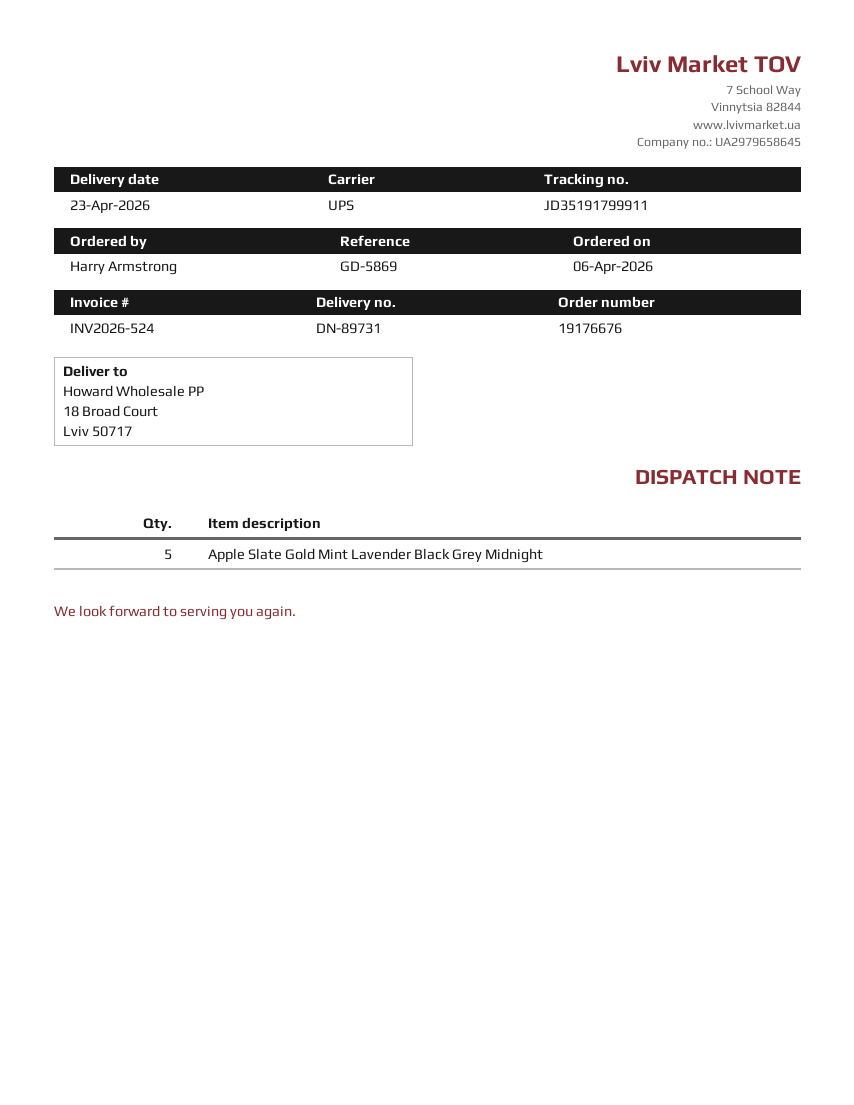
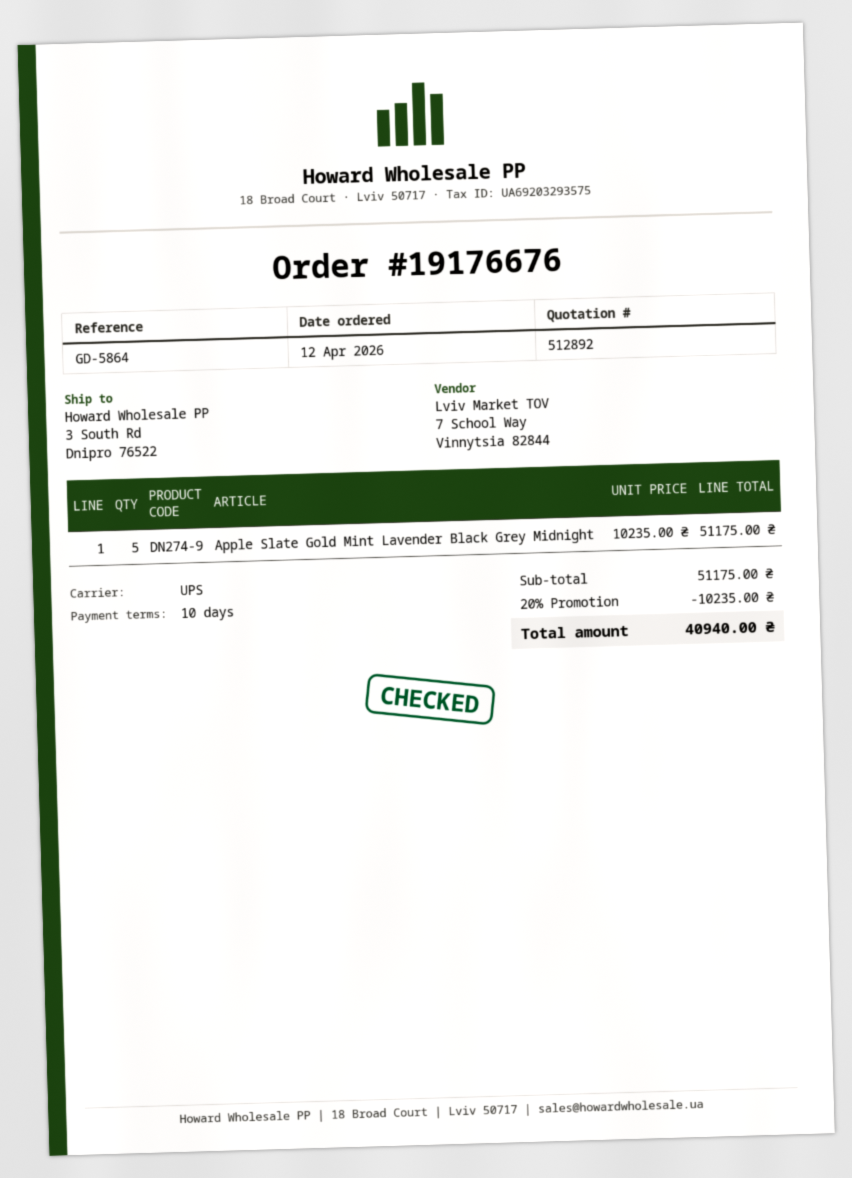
order date: 2026-04-06 -> 2026-04-12
reference: GD-5869 -> GD-5864
ship to: 18 Broad Court, Lviv 50717 -> 3 South Rd, Dnipro 76522

